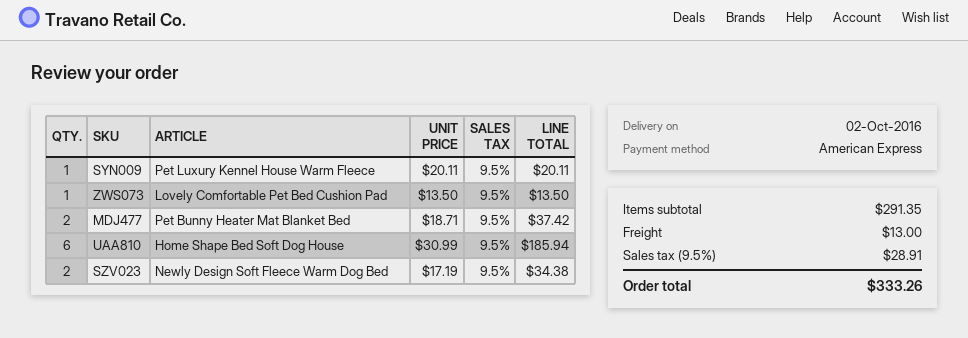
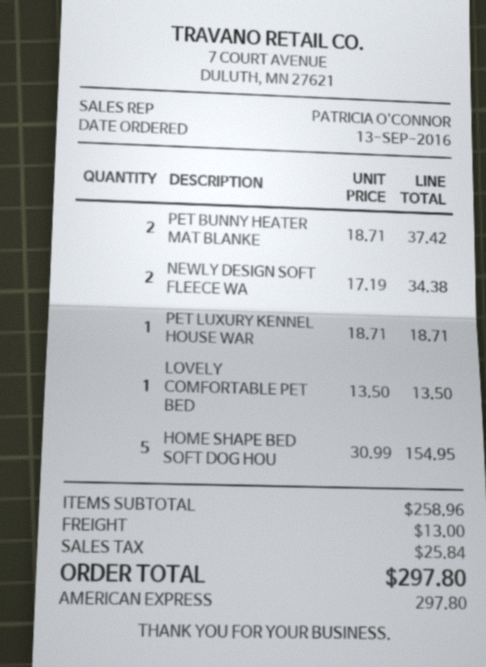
Pet Luxury Kennel House Warm Fleece: 1 x 20.11 = 20.11 -> 1 x 18.71 = 18.71
Home Shape Bed Soft Dog House: 6 x 30.99 = 185.94 -> 5 x 30.99 = 154.95
subtotal: 291.35 -> 258.96
tax: 28.91 -> 25.84
total: 333.26 -> 297.80

